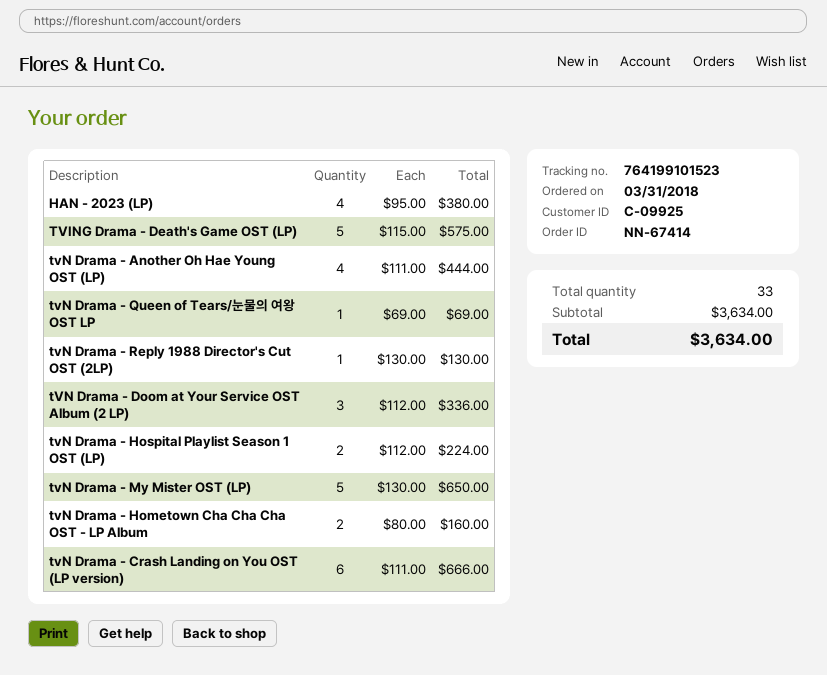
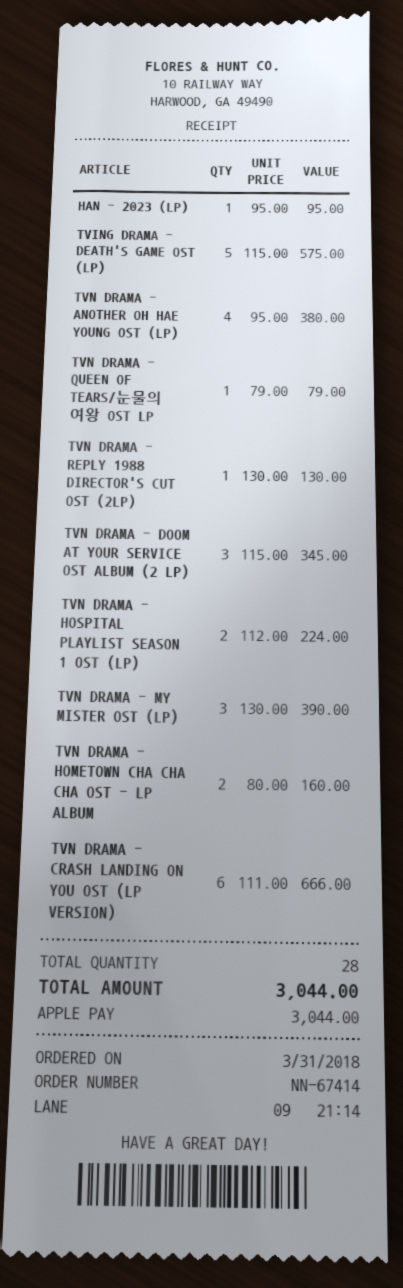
HAN - 2023 (LP): 4 x 95.00 = 380.00 -> 1 x 95.00 = 95.00
tvN Drama - Another Oh Hae Young OST (LP): 4 x 111.00 = 444.00 -> 4 x 95.00 = 380.00
tvN Drama - Queen of Tears/눈물의 여왕 OST LP: 1 x 69.00 = 69.00 -> 1 x 79.00 = 79.00
tVN Drama - Doom at Your Service OST Album (2 LP): 3 x 112.00 = 336.00 -> 3 x 115.00 = 345.00
tvN Drama - My Mister OST (LP): 5 x 130.00 = 650.00 -> 3 x 130.00 = 390.00
total quantity: 33 -> 28
total: 3634.00 -> 3044.00

